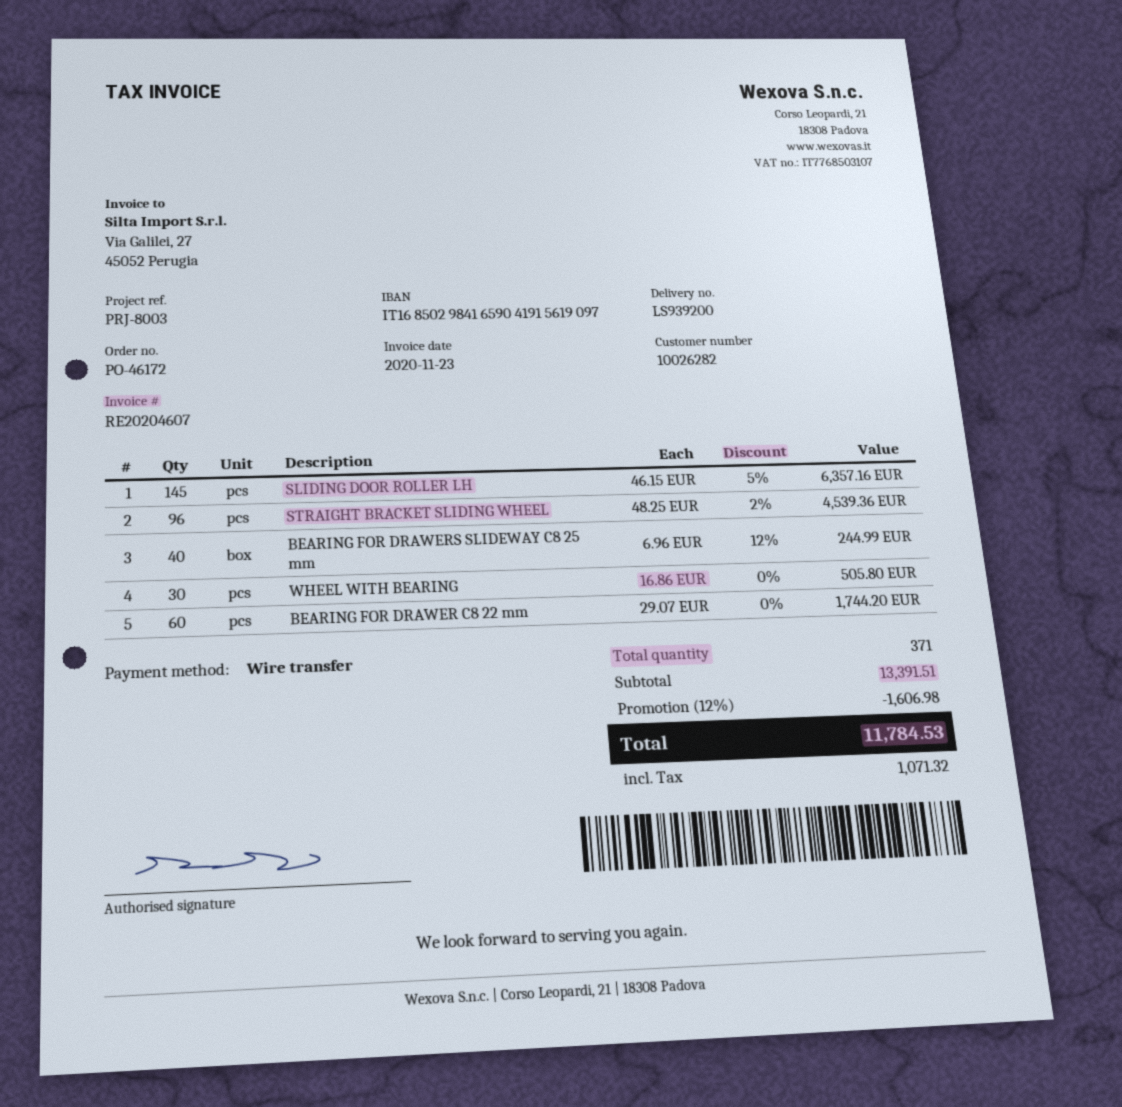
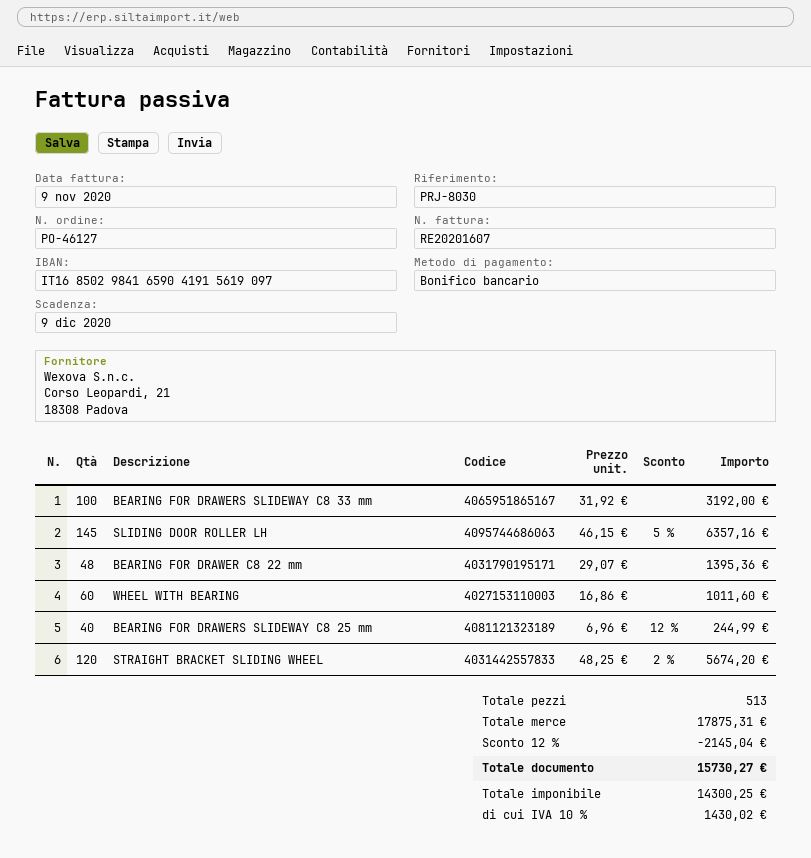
order number: PO-46172 -> PO-46127
invoice number: RE20204607 -> RE20201607
invoice date: 2020-11-23 -> 2020-11-09
reference: PRJ-8003 -> PRJ-8030
STRAIGHT BRACKET SLIDING WHEEL: 96 x 48.25 - 2% = 4539.36 -> 120 x 48.25 - 2% = 5674.20
WHEEL WITH BEARING: 30 x 16.86 = 505.80 -> 60 x 16.86 = 1011.60
BEARING FOR DRAWER C8 22 mm: 60 x 29.07 = 1744.20 -> 48 x 29.07 = 1395.36
BEARING FOR DRAWERS SLIDEWAY C8 33 mm: none -> 100 x 31.92 = 3192.00
total quantity: 371 -> 513
subtotal: 13391.51 -> 17875.31
discount: 12% = 1606.98 -> 12% = 2145.04
tax: 1071.32 -> 1430.02
total: 11784.53 -> 15730.27

